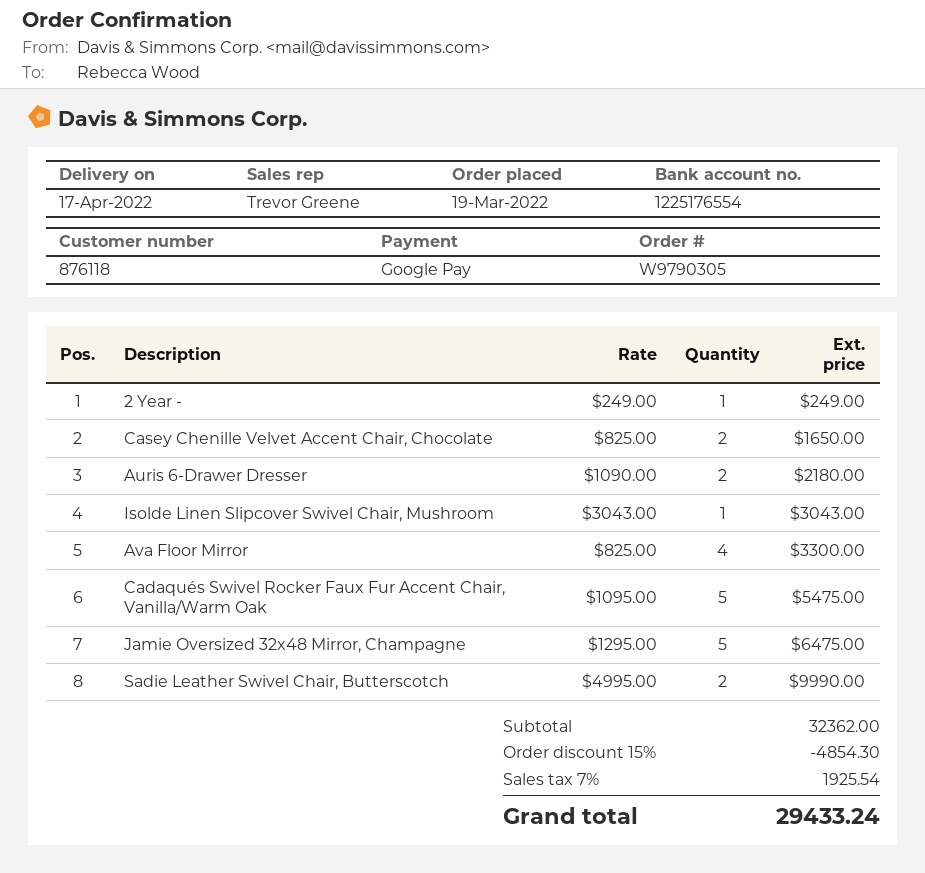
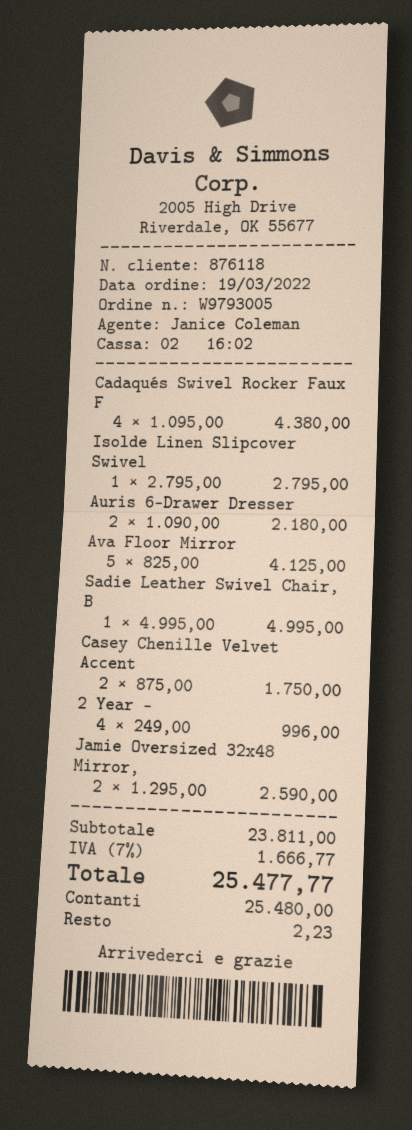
order number: W9790305 -> W9793005
sales rep: Trevor Greene -> Janice Coleman
payment method: Google Pay -> cash
2 Year -: 1 x 249.00 = 249.00 -> 4 x 249.00 = 996.00
Casey Chenille Velvet Accent Chair, Chocolate: 2 x 825.00 = 1650.00 -> 2 x 875.00 = 1750.00
Isolde Linen Slipcover Swivel Chair, Mushroom: 1 x 3043.00 = 3043.00 -> 1 x 2795.00 = 2795.00
Ava Floor Mirror: 4 x 825.00 = 3300.00 -> 5 x 825.00 = 4125.00
Cadaqués Swivel Rocker Faux Fur Accent Chair, Vanilla/Warm Oak: 5 x 1095.00 = 5475.00 -> 4 x 1095.00 = 4380.00
Jamie Oversized 32x48 Mirror, Champagne: 5 x 1295.00 = 6475.00 -> 2 x 1295.00 = 2590.00
Sadie Leather Swivel Chair, Butterscotch: 2 x 4995.00 = 9990.00 -> 1 x 4995.00 = 4995.00
subtotal: 32362.00 -> 23811.00
discount: 15% = 4854.30 -> none
tax: 7% = 1925.54 -> 7% = 1666.77
total: 29433.24 -> 25477.77

